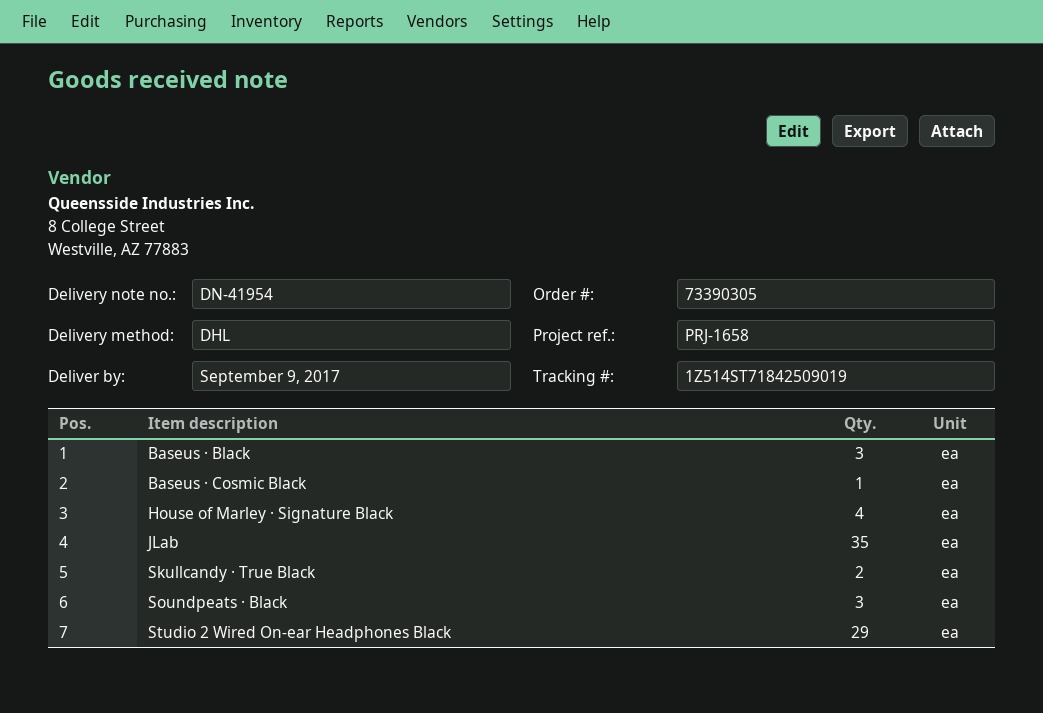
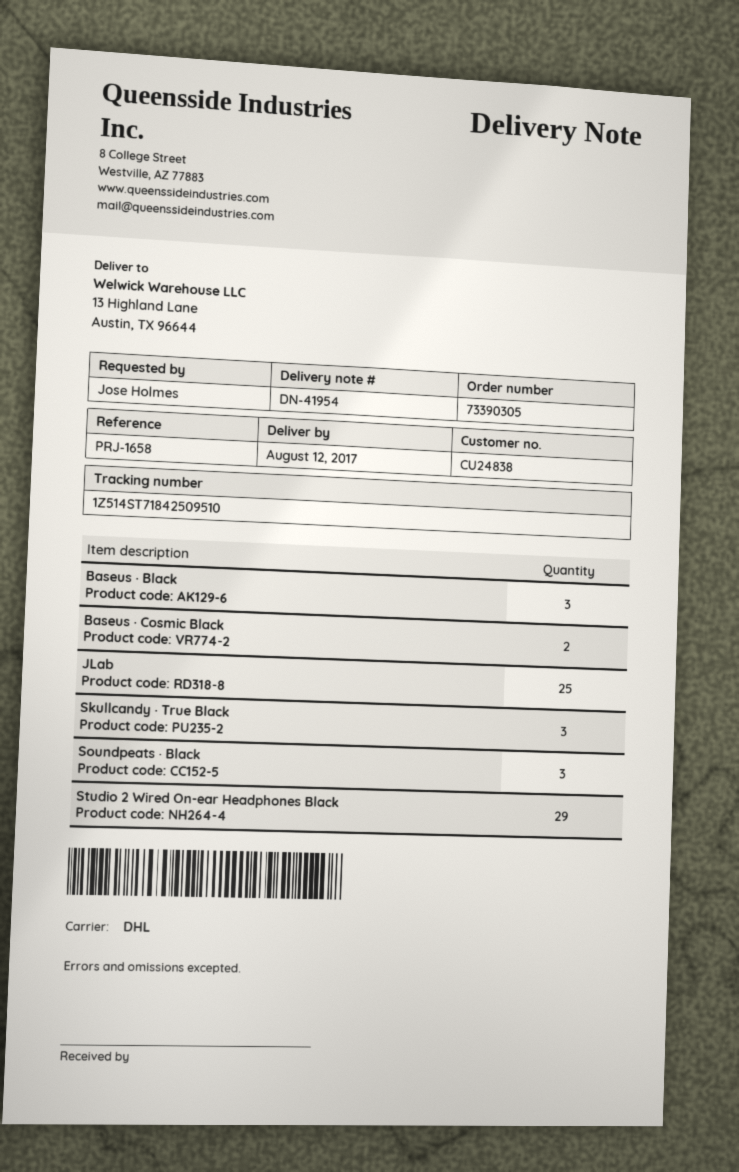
delivery date: 2017-09-09 -> 2017-08-12
tracking number: 1Z514ST71842509019 -> 1Z514ST71842509510
Baseus · Cosmic Black: 1 -> 2
House of Marley · Signature Black: 4 -> none
JLab: 35 -> 25
Skullcandy · True Black: 2 -> 3

